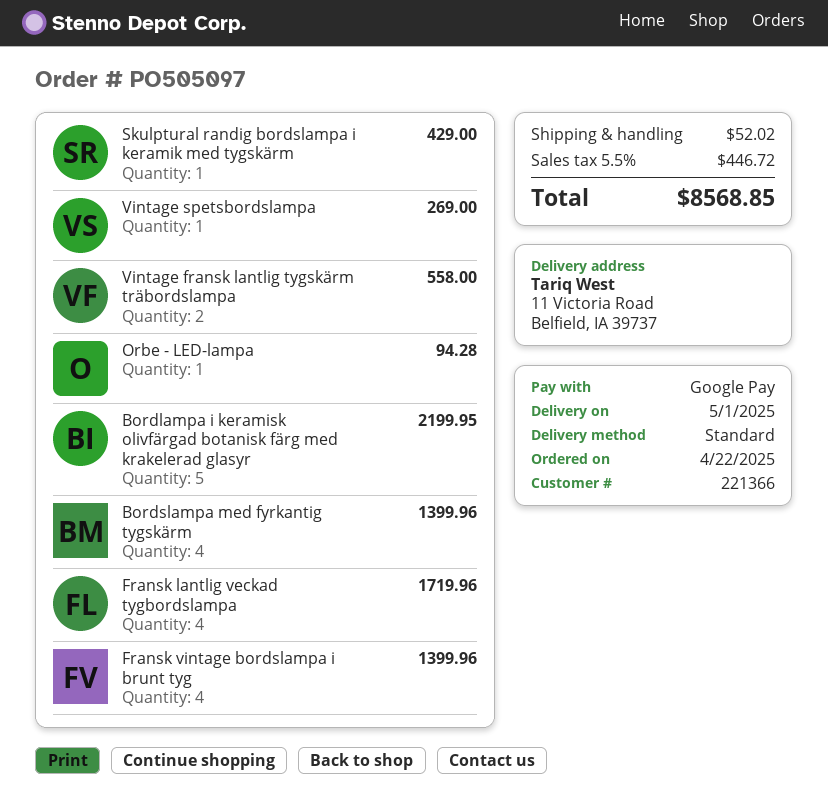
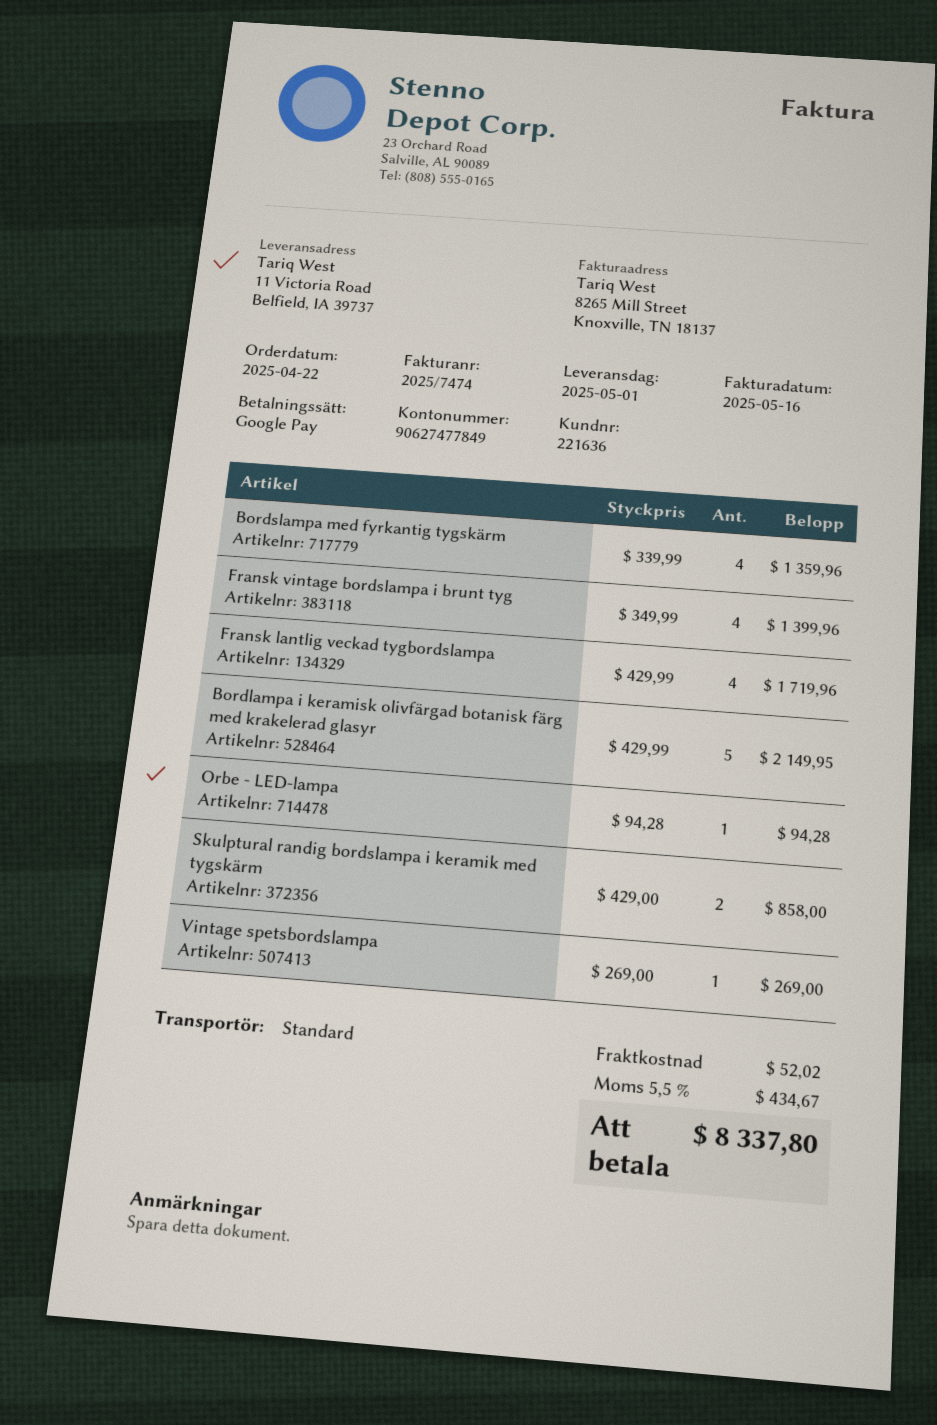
customer number: 221366 -> 221636
Skulptural randig bordslampa i keramik med tygskärm: 1 for 429.00 -> 2 for 858.00
Vintage fransk lantlig tygskärm träbordslampa: 2 for 558.00 -> none
Bordlampa i keramisk olivfärgad botanisk färg med krakelerad glasyr: 5 for 2199.95 -> 5 for 2149.95
Bordslampa med fyrkantig tygskärm: 4 for 1399.96 -> 4 for 1359.96
tax: 5.5% = 446.72 -> 5.5% = 434.67
total: 8568.85 -> 8337.80

